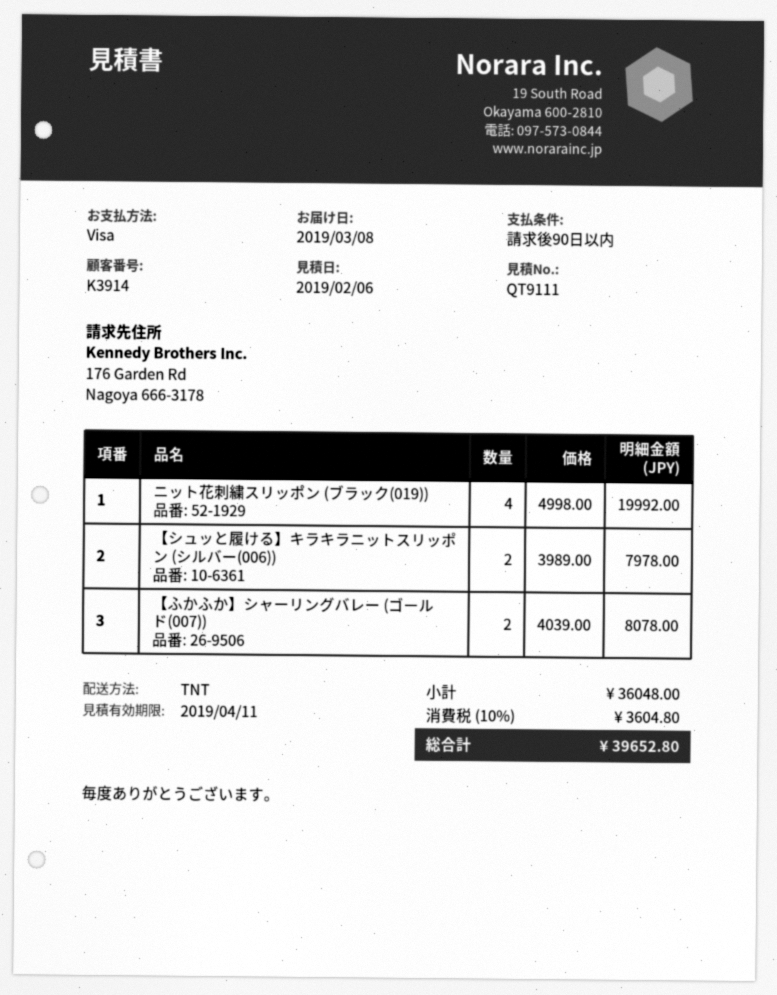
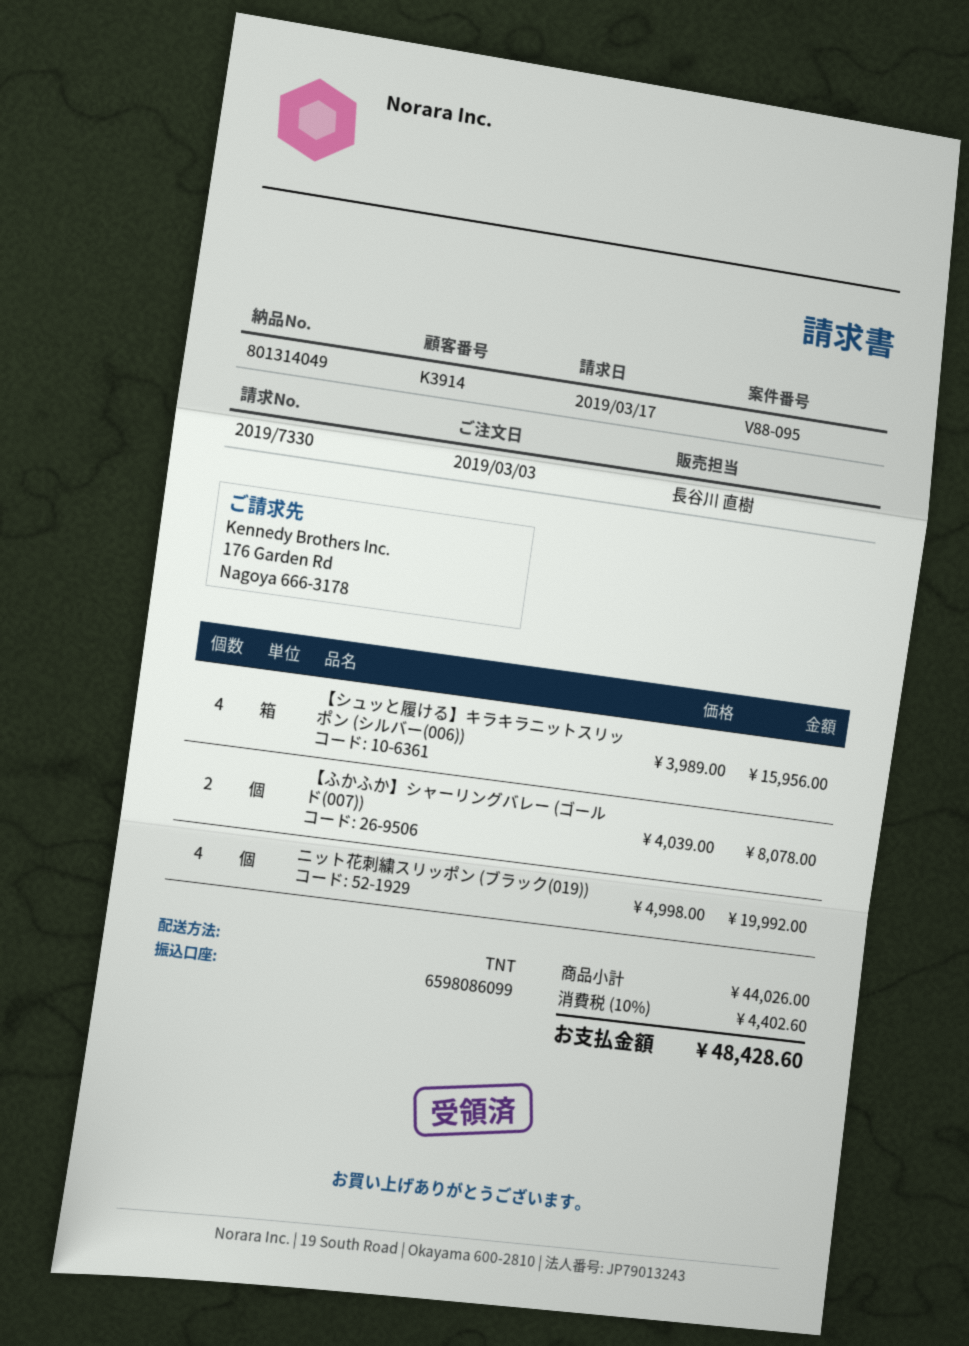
【シュッと履ける】キラキラニットスリッポン (シルバー(006)): 2 x 3989.00 = 7978.00 -> 4 x 3989.00 = 15956.00
subtotal: 36048.00 -> 44026.00
tax: 10% = 3604.80 -> 10% = 4402.60
total: 39652.80 -> 48428.60

